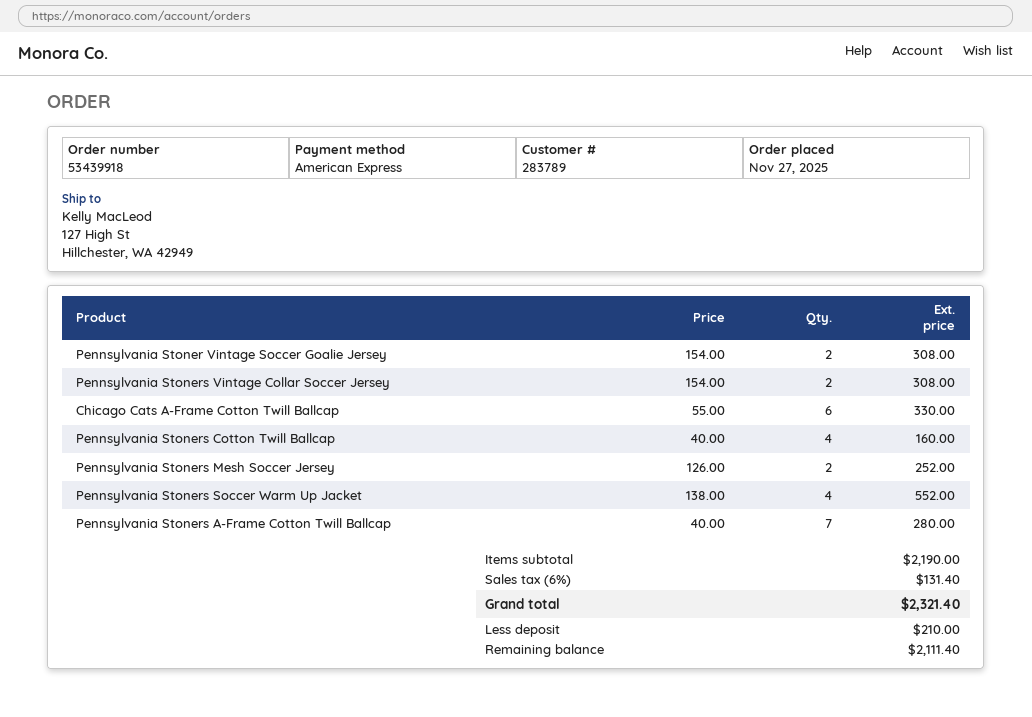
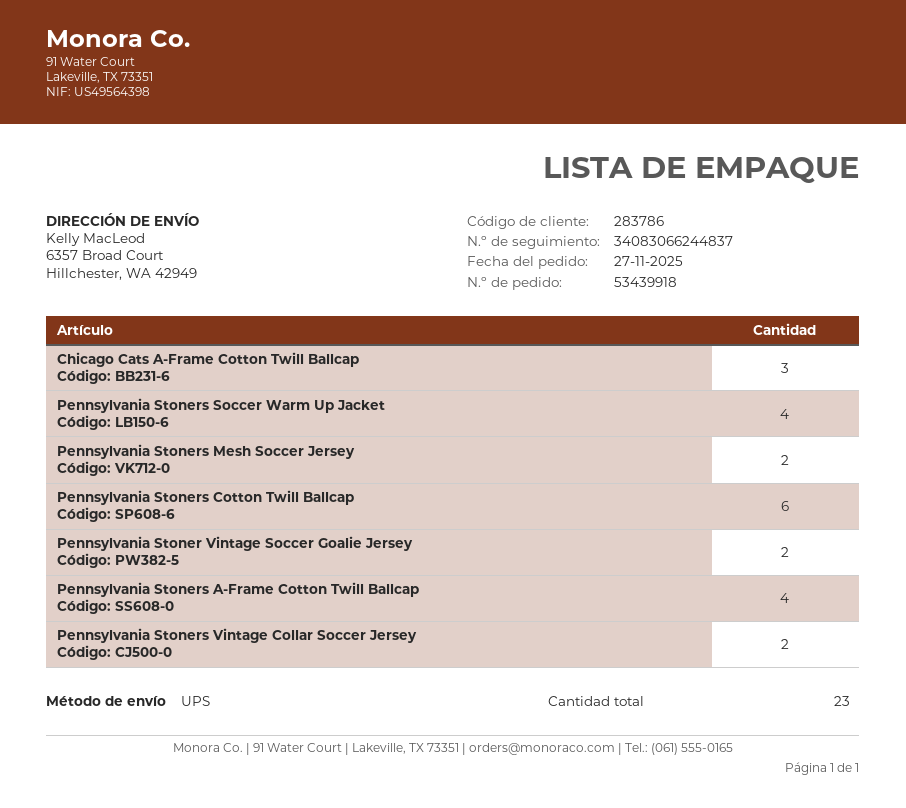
customer number: 283789 -> 283786
ship to: 127 High St, Hillchester, WA 42949 -> 6357 Broad Court, Hillchester, WA 42949
Chicago Cats A-Frame Cotton Twill Ballcap: 6 -> 3
Pennsylvania Stoners Cotton Twill Ballcap: 4 -> 6
Pennsylvania Stoners A-Frame Cotton Twill Ballcap: 7 -> 4

